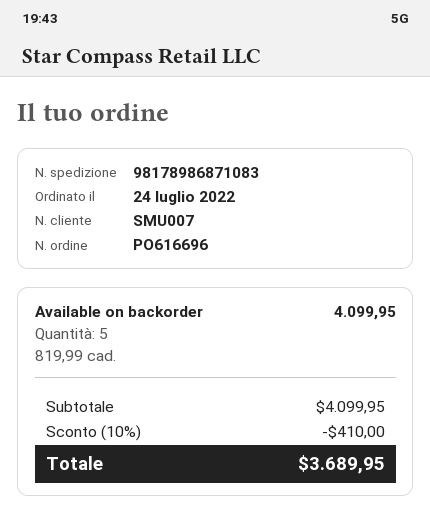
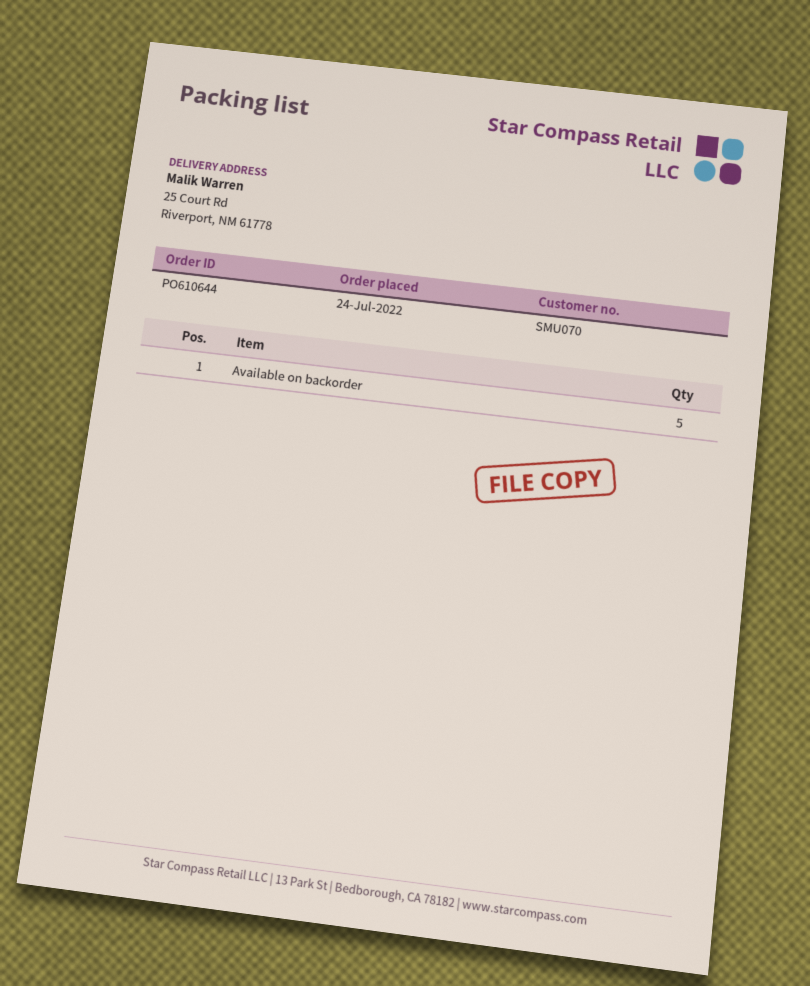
order number: PO616696 -> PO610644
customer number: SMU007 -> SMU070

